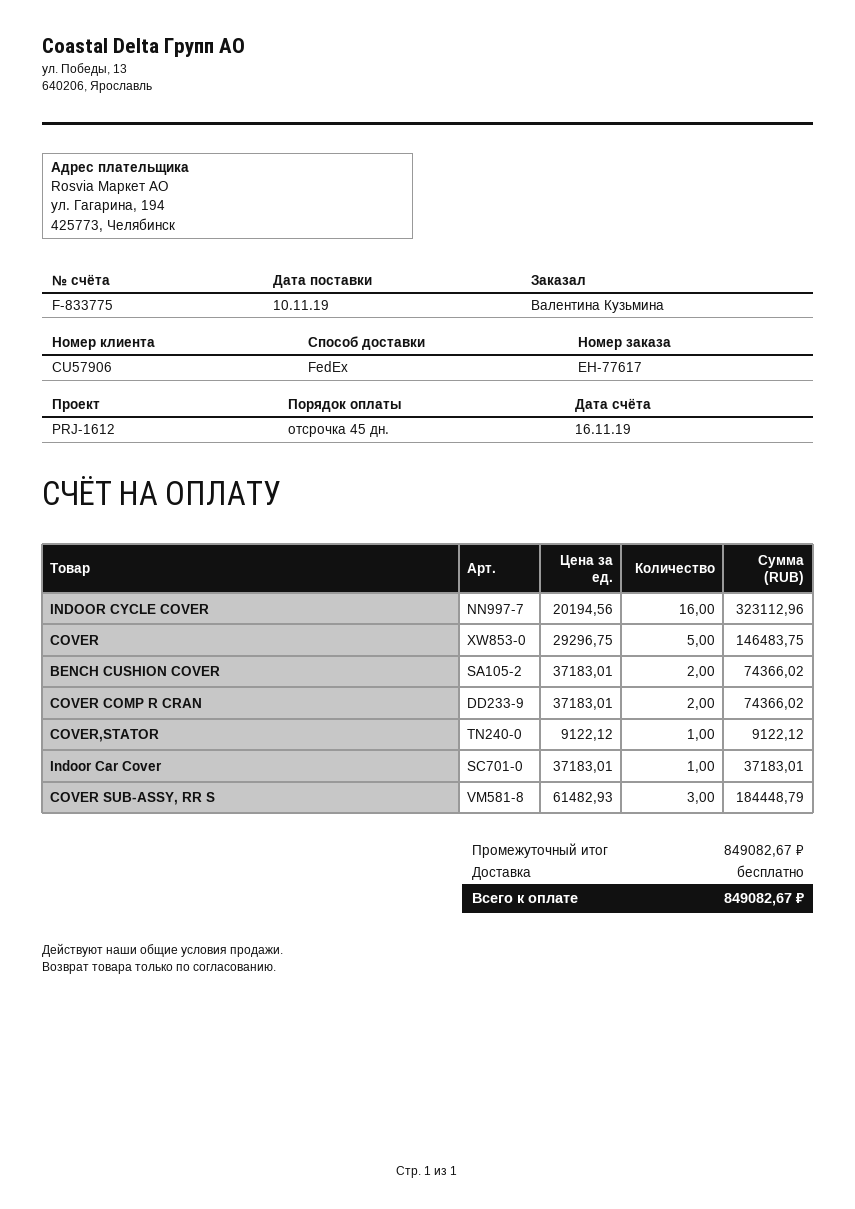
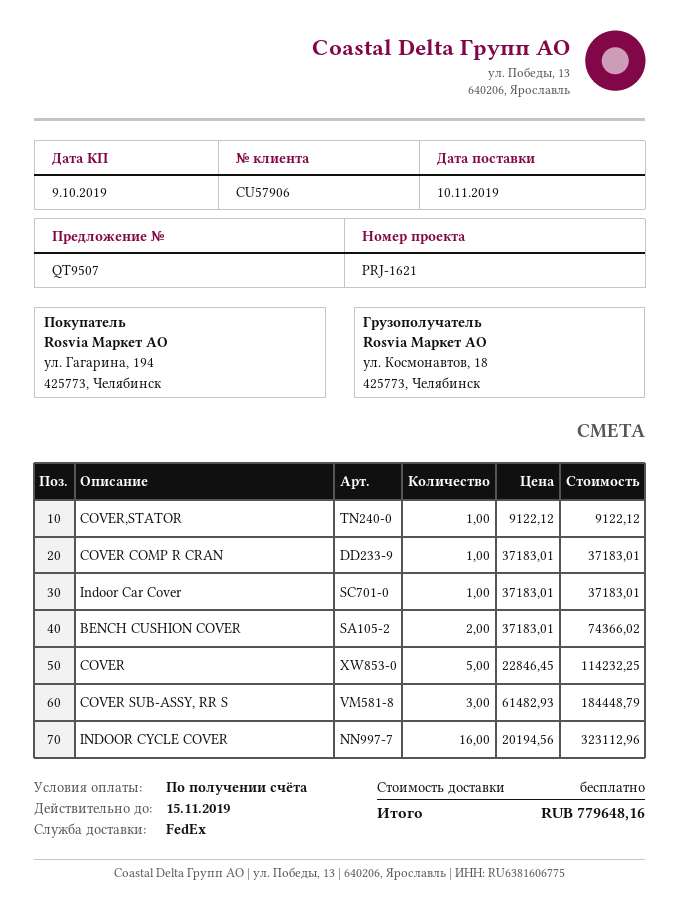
payment terms: 45 days -> on receipt
reference: PRJ-1612 -> PRJ-1621
COVER: 5 x 29296.75 = 146483.75 -> 5 x 22846.45 = 114232.25
COVER COMP R CRAN: 2 x 37183.01 = 74366.02 -> 1 x 37183.01 = 37183.01
total: 849082.67 -> 779648.16

